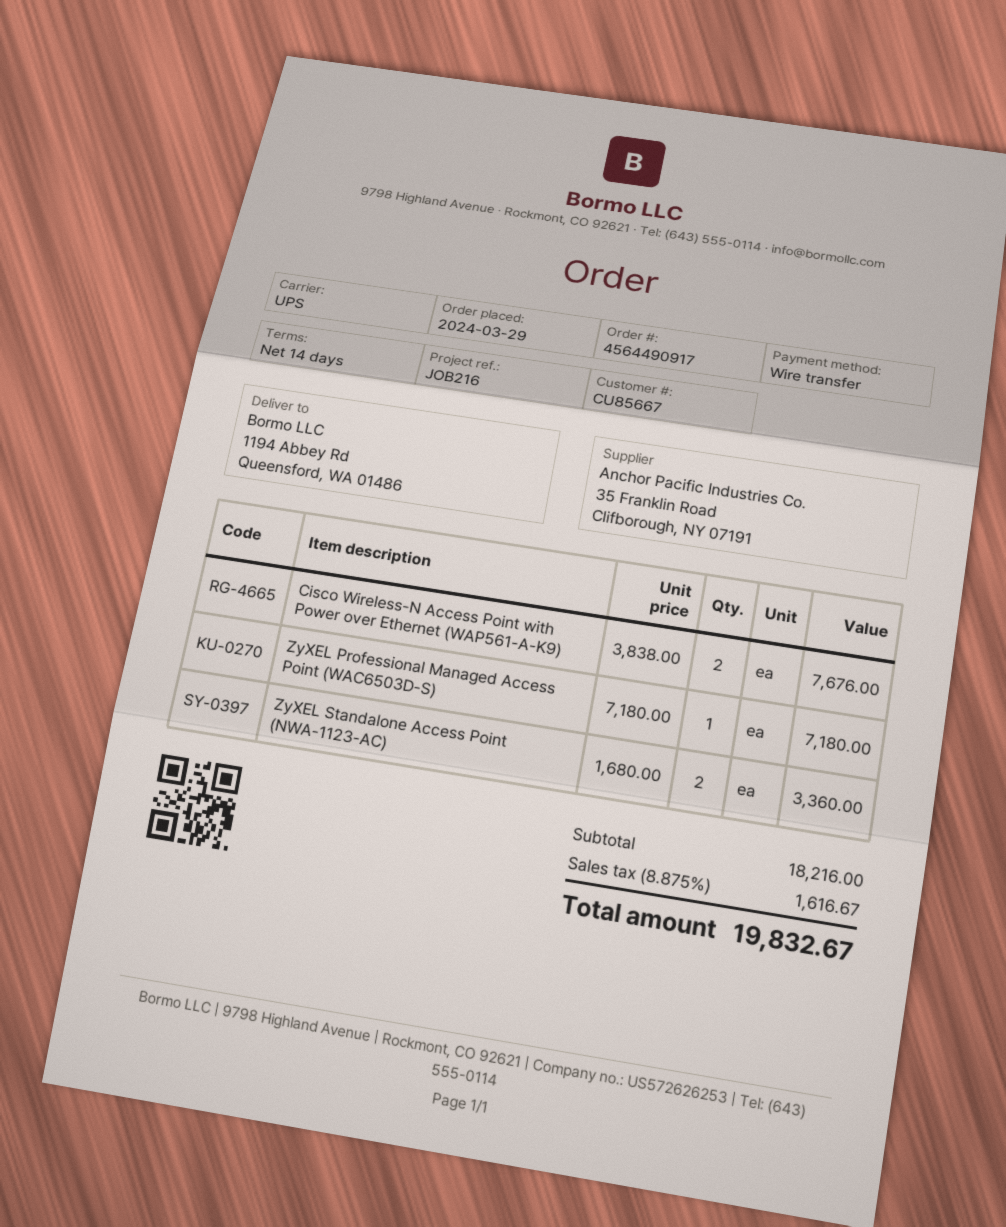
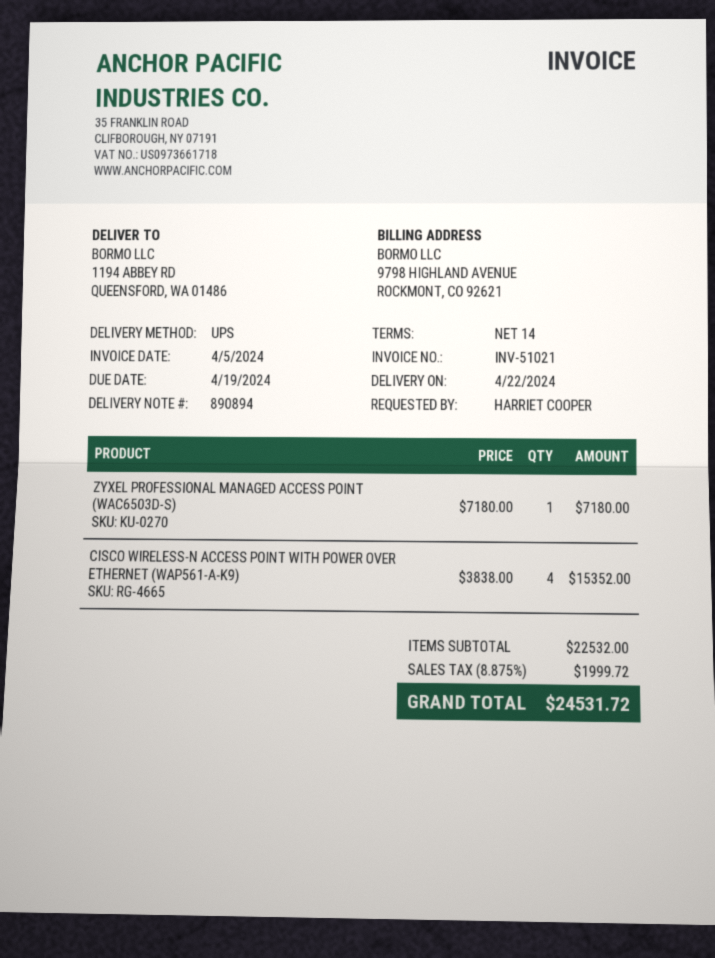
Cisco Wireless-N Access Point with Power over Ethernet (WAP561-A-K9): 2 x 3838.00 = 7676.00 -> 4 x 3838.00 = 15352.00
ZyXEL Standalone Access Point (NWA-1123-AC): 2 x 1680.00 = 3360.00 -> none
subtotal: 18216.00 -> 22532.00
tax: 8.875% = 1616.67 -> 8.875% = 1999.72
total: 19832.67 -> 24531.72

